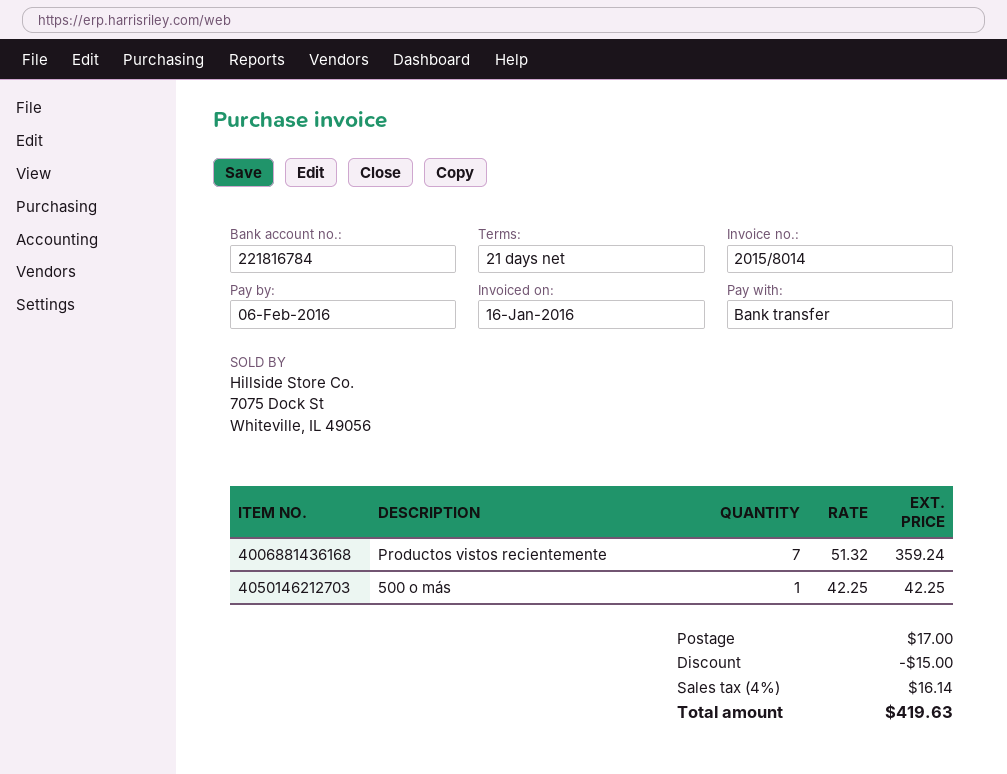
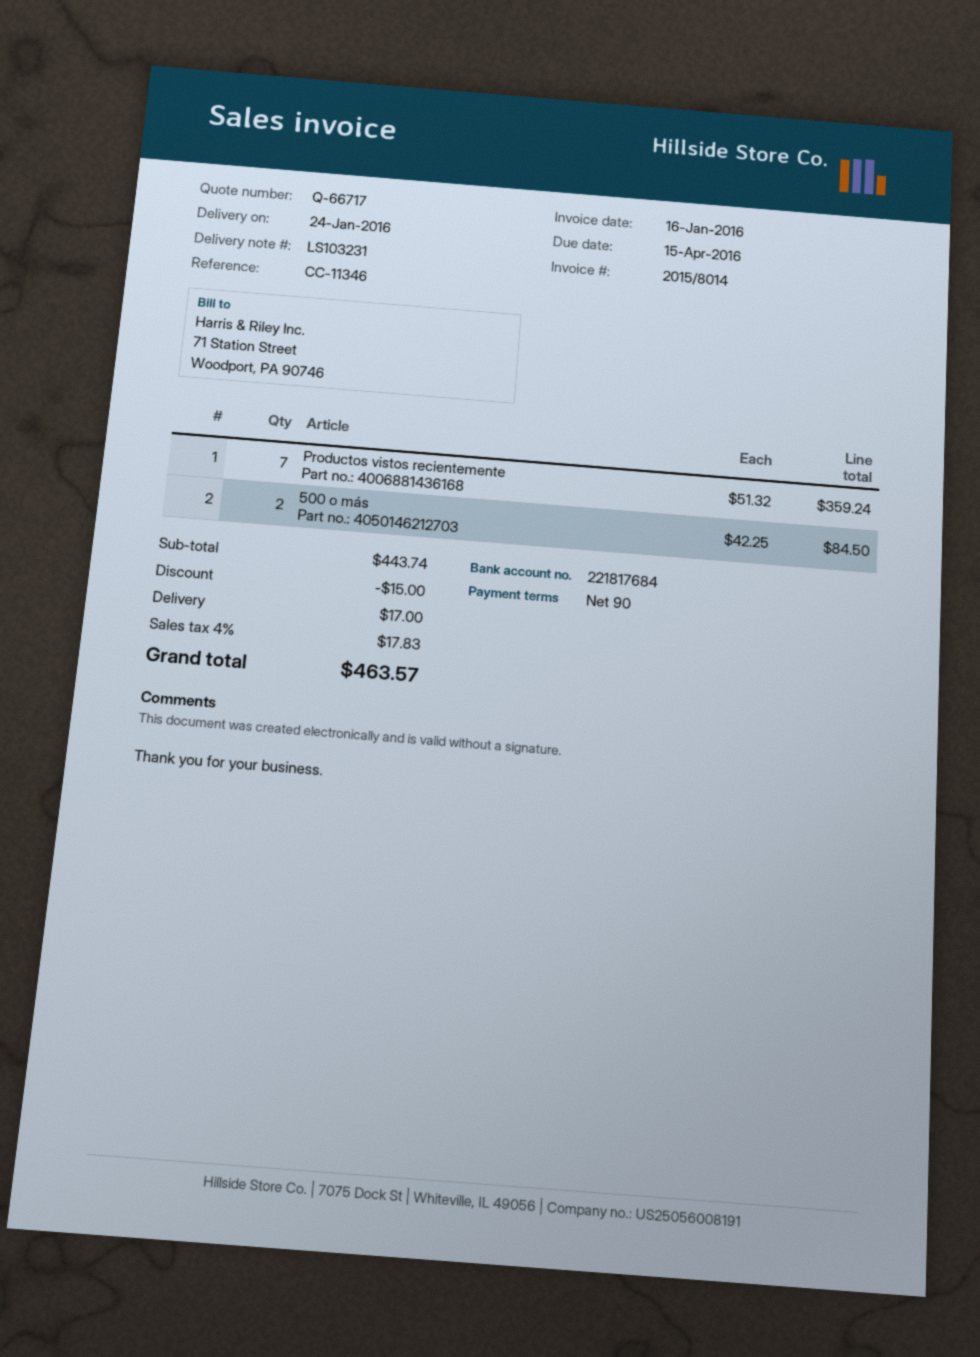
payment terms: 21 days -> 90 days
due date: 2016-02-06 -> 2016-04-15
bank account: 221816784 -> 221817684
500 o más: 1 x 42.25 = 42.25 -> 2 x 42.25 = 84.50
tax: 4% = 16.14 -> 4% = 17.83
total: 419.63 -> 463.57

